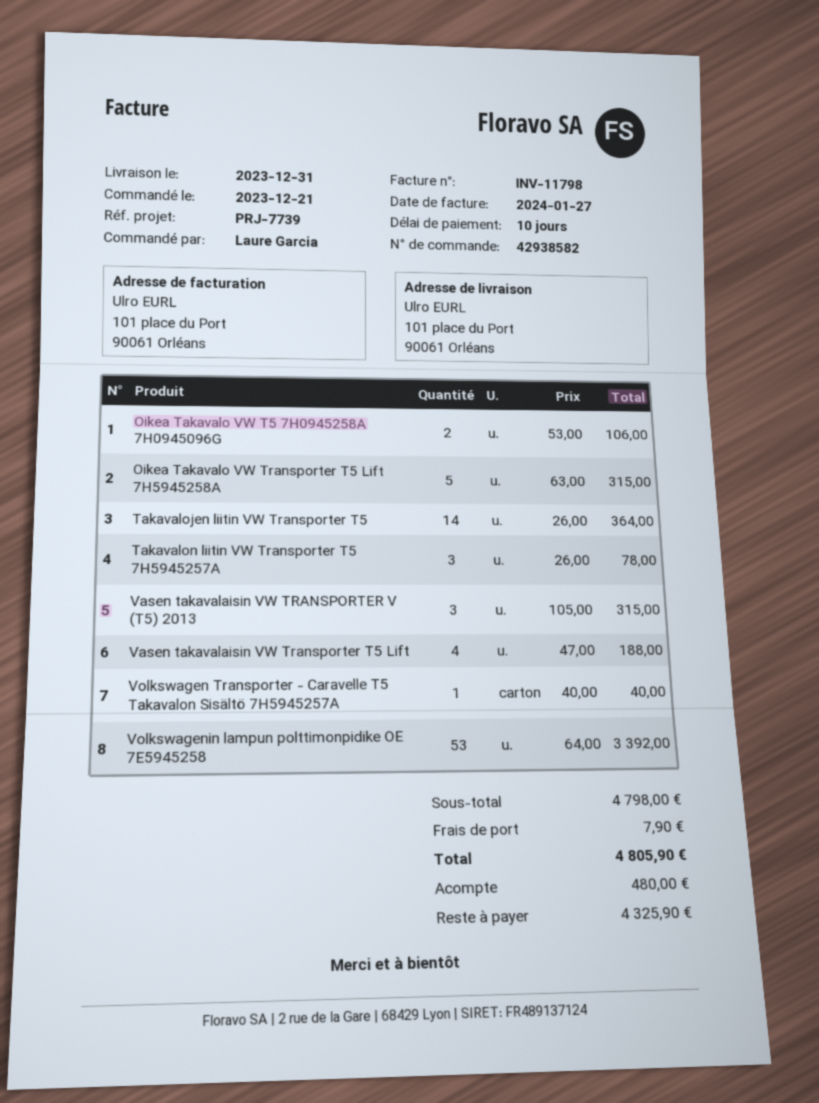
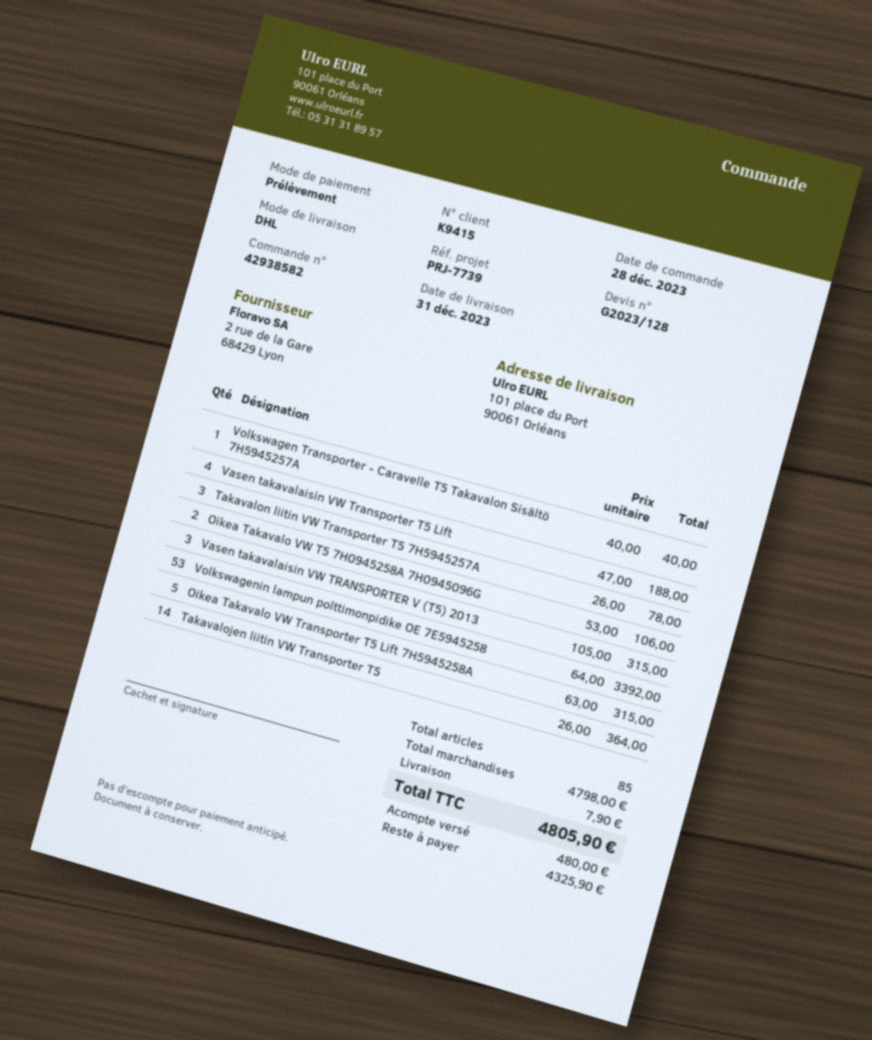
order date: 2023-12-21 -> 2023-12-28

